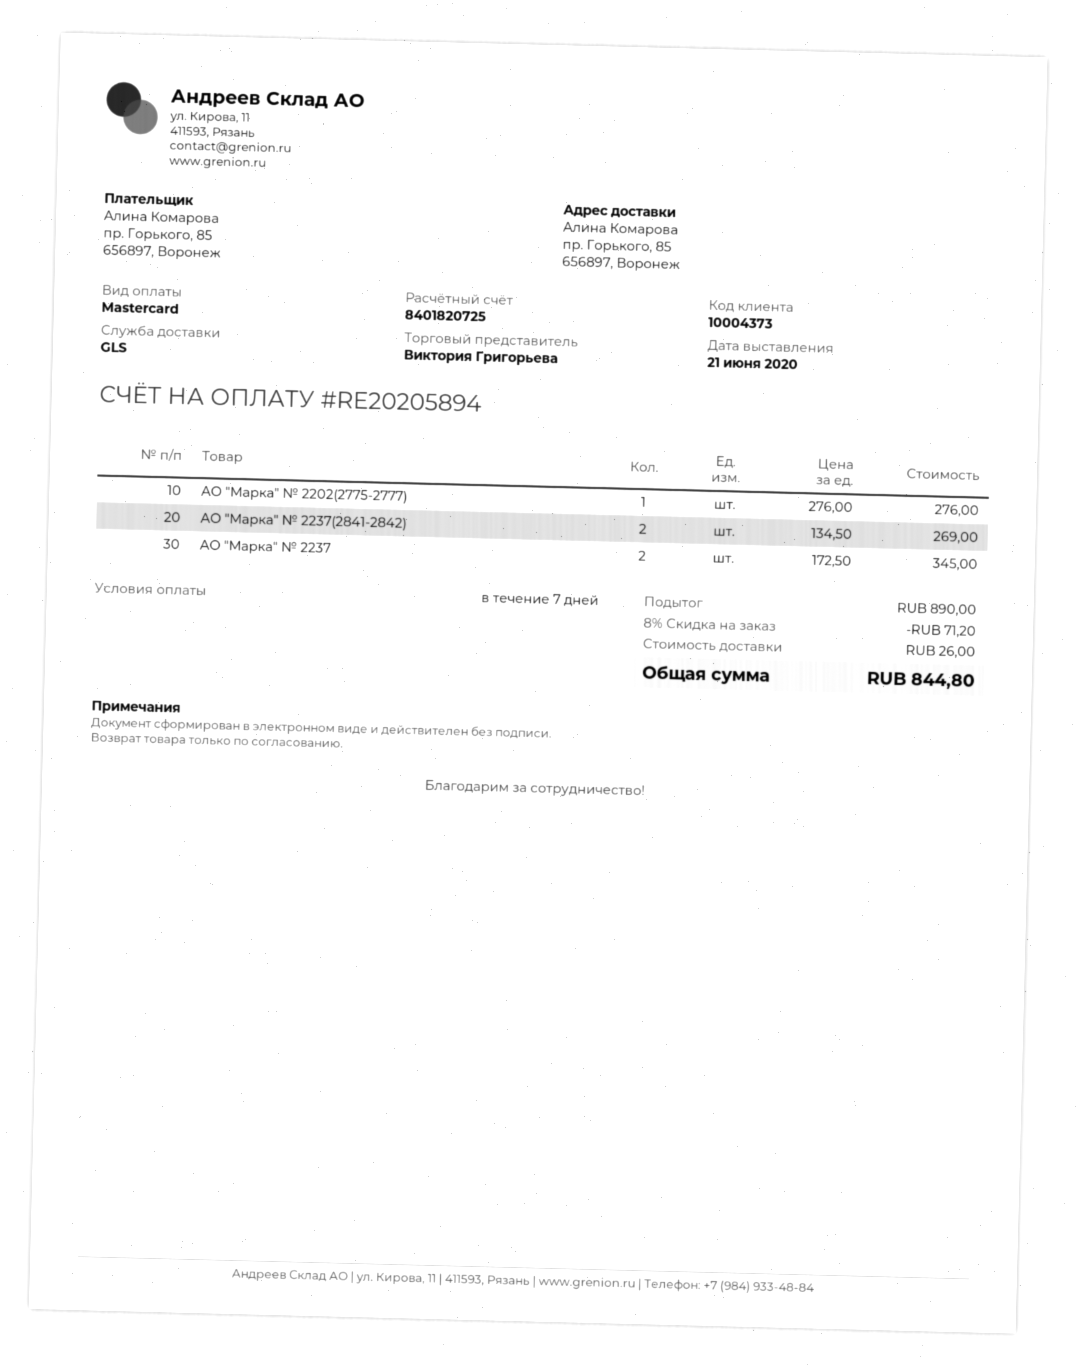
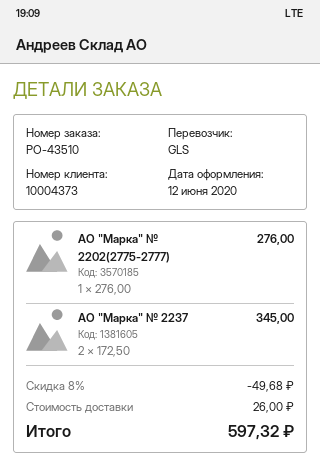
АО "Марка" № 2237(2841-2842): 2 x 134.50 = 269.00 -> none
discount: 8% = 71.20 -> 8% = 49.68
total: 844.80 -> 597.32

